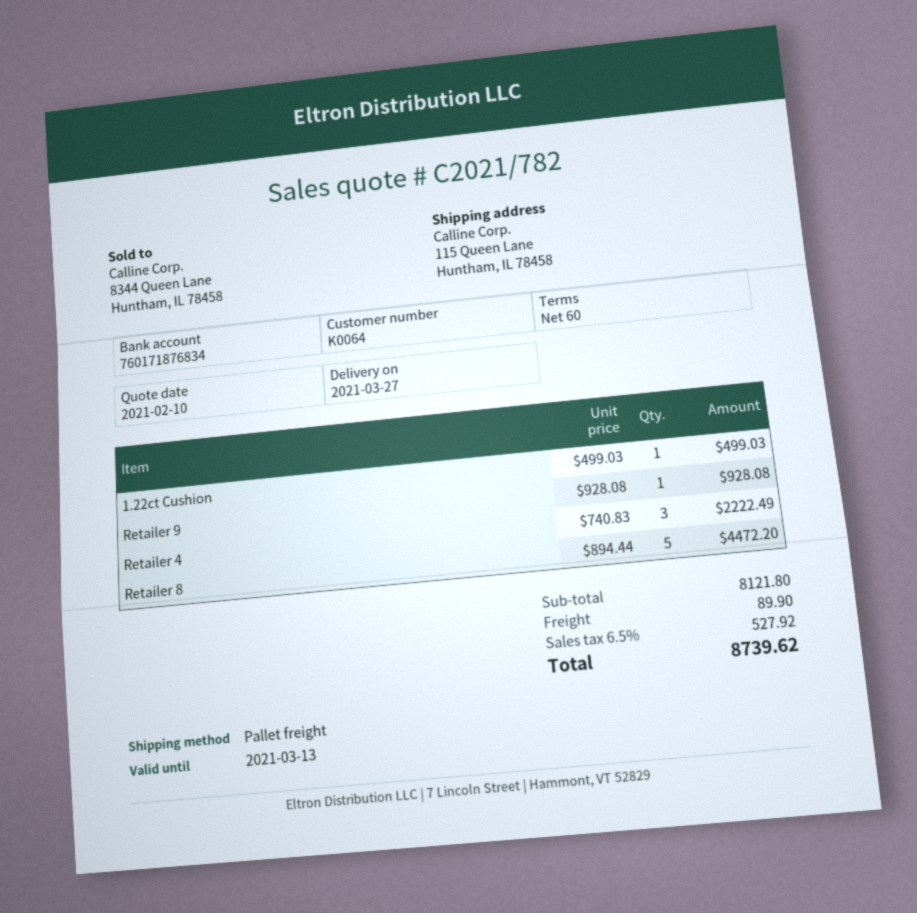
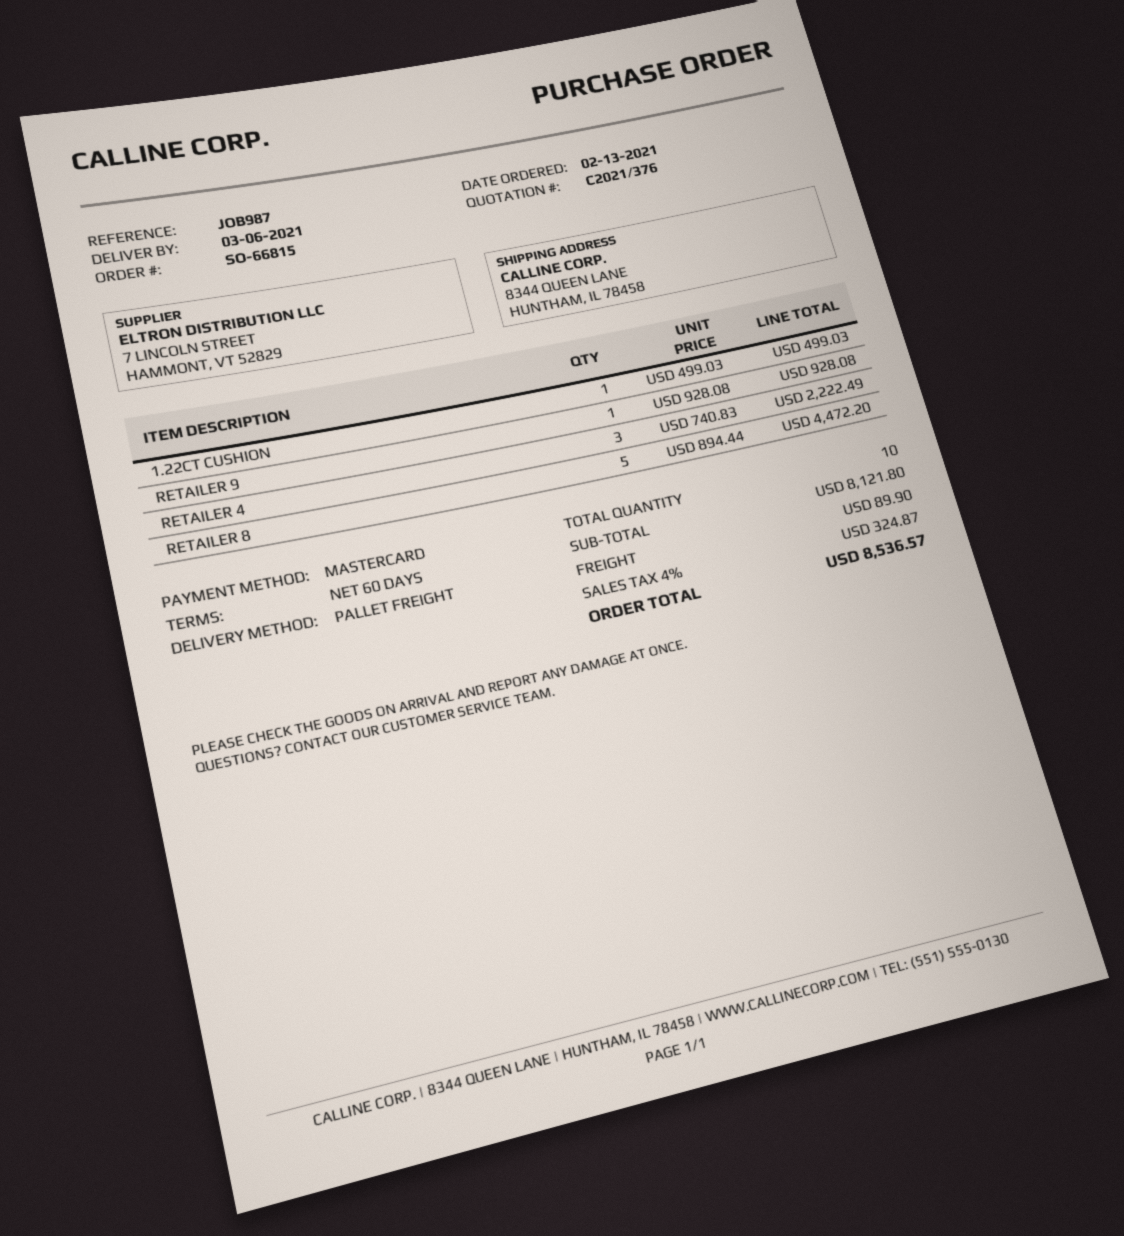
quote number: C2021/782 -> C2021/376
delivery date: 2021-03-27 -> 2021-03-06
ship to: 115 Queen Lane, Huntham, IL 78458 -> 8344 QUEEN LANE, HUNTHAM, IL 78458
tax: 6.5% = 527.92 -> 4% = 324.87
total: 8739.62 -> 8536.57

